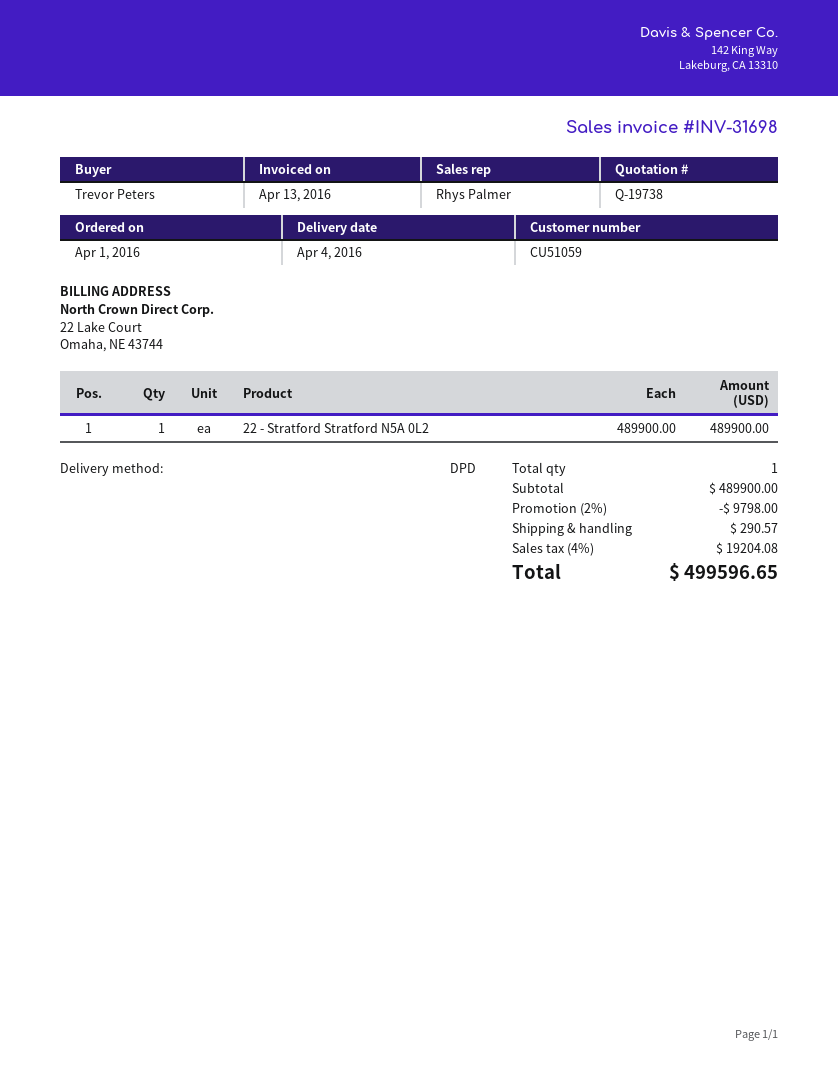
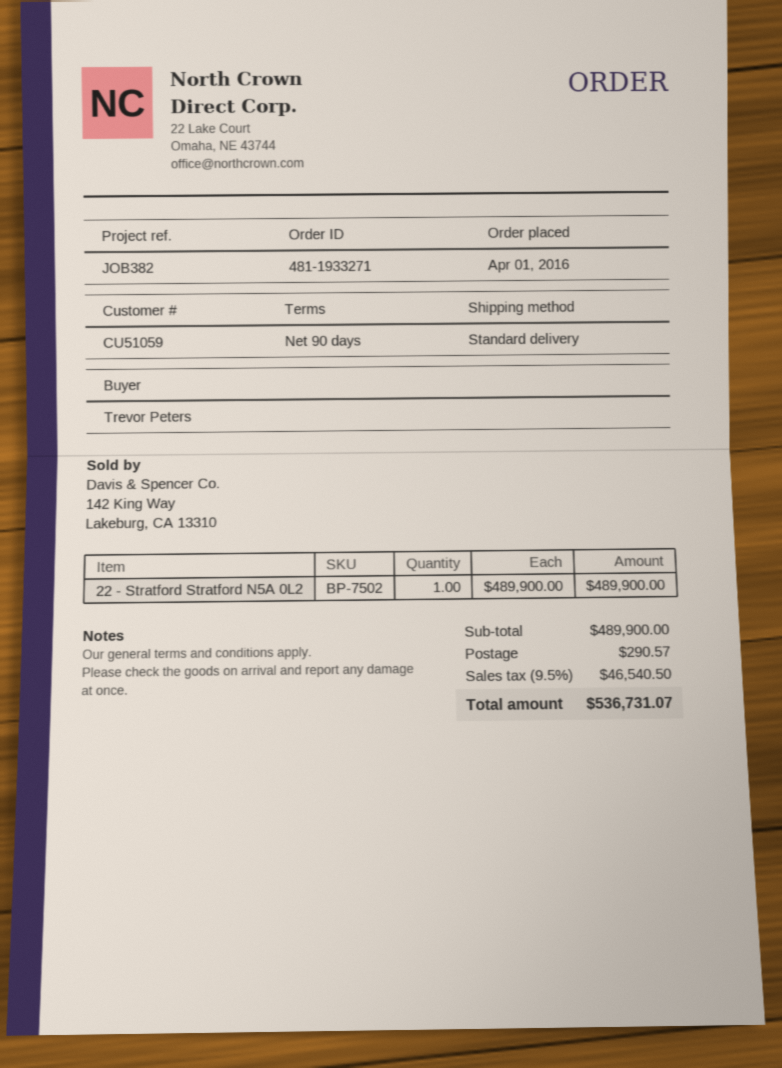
shipping method: DPD -> standard
discount: 2% = 9798.00 -> none
tax: 4% = 19204.08 -> 9.5% = 46540.50
total: 499596.65 -> 536731.07

